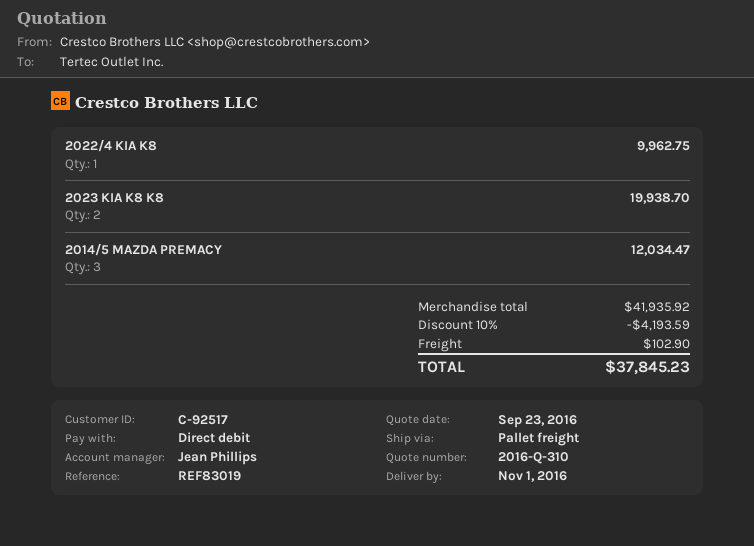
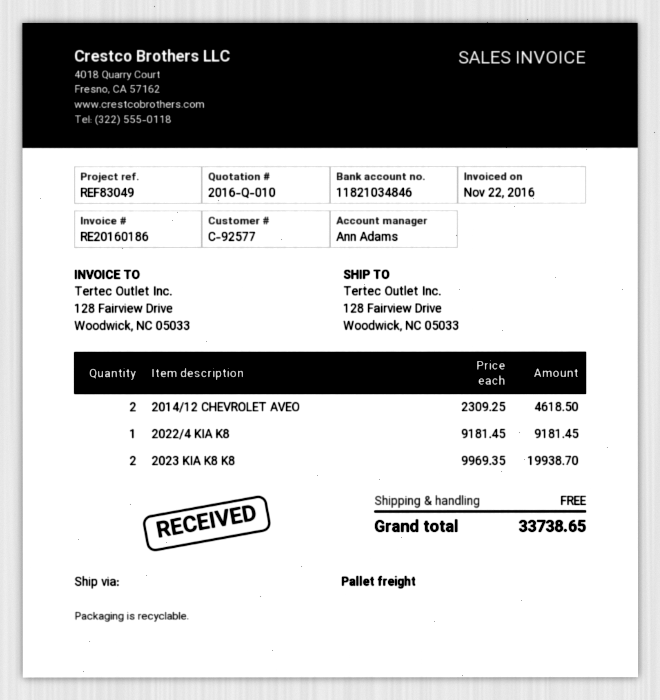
quote number: 2016-Q-310 -> 2016-Q-010
customer number: C-92517 -> C-92577
reference: REF83019 -> REF83049
sales rep: Jean Phillips -> Ann Adams
2022/4 KIA K8: 1 for 9962.75 -> 1 for 9181.45
2014/5 MAZDA PREMACY: 3 for 12034.47 -> none
2014/12 CHEVROLET AVEO: none -> 2 for 4618.50
discount: 10% = 4193.59 -> none
shipping: 102.90 -> 0.00
total: 37845.23 -> 33738.65

